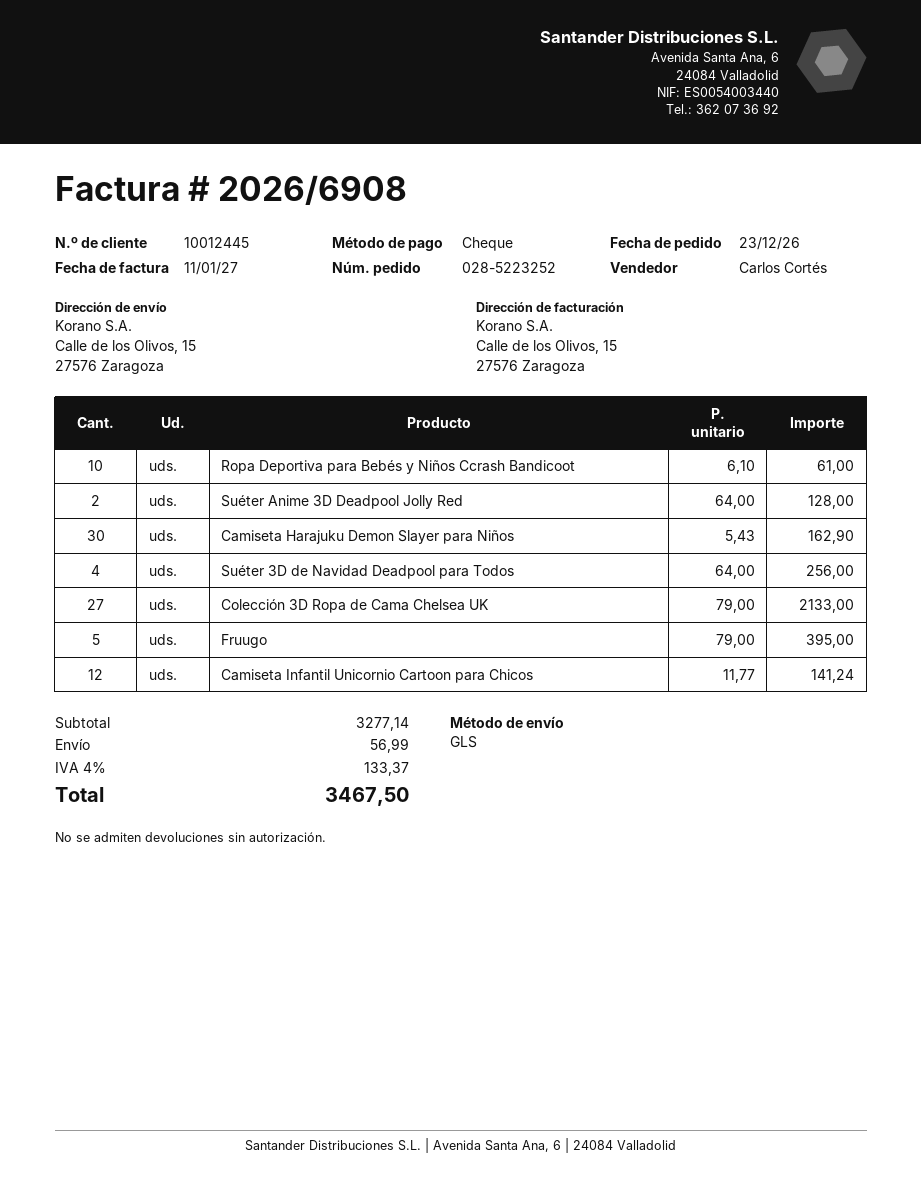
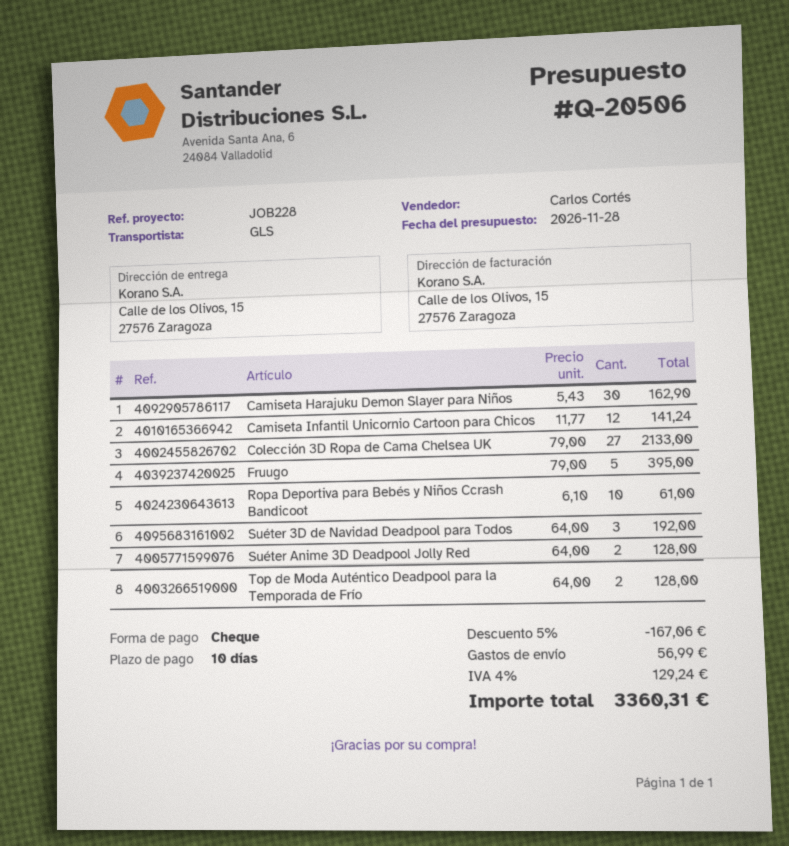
Suéter 3D de Navidad Deadpool para Todos: 4 x 64.00 = 256.00 -> 3 x 64.00 = 192.00
Top de Moda Auténtico Deadpool para la Temporada de Frío: none -> 2 x 64.00 = 128.00
discount: none -> 5% = 167.06
tax: 4% = 133.37 -> 4% = 129.24
total: 3467.50 -> 3360.31

